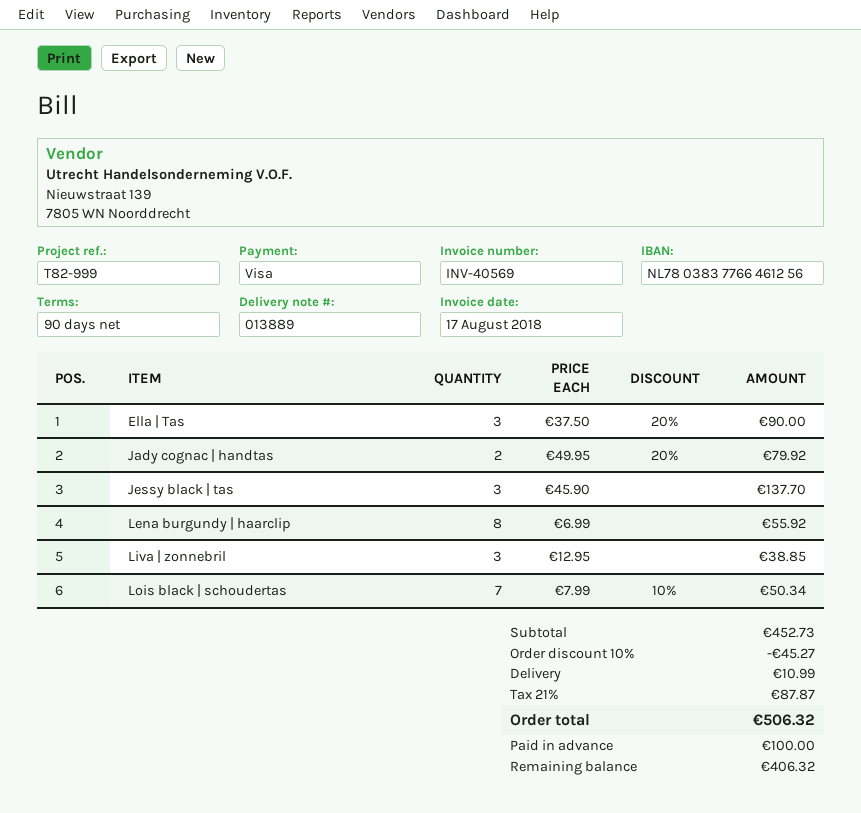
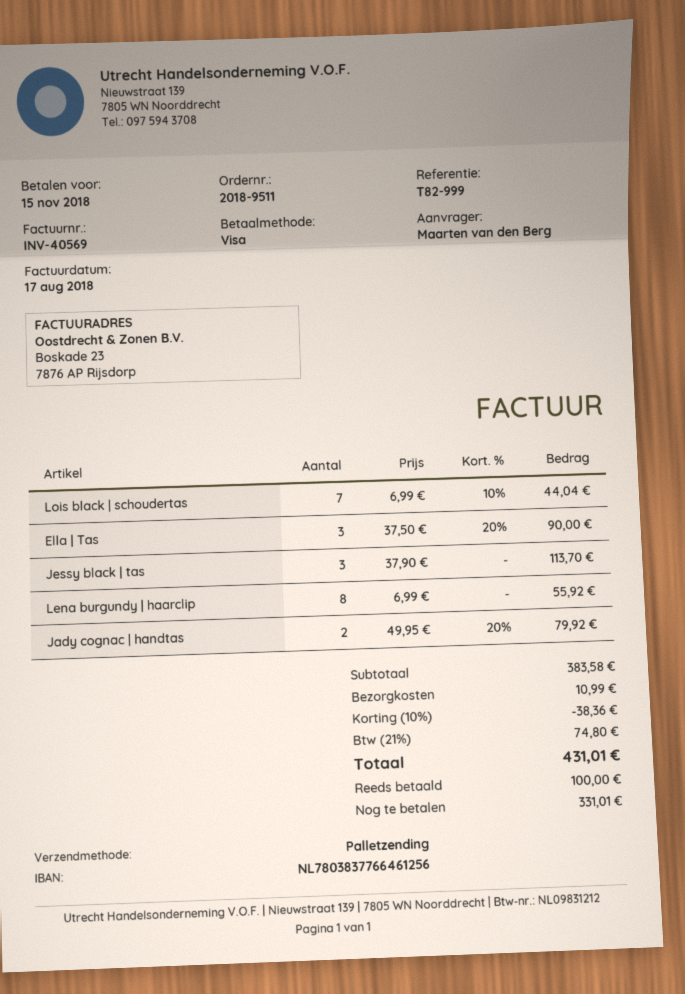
Jessy black | tas: 3 x 45.90 = 137.70 -> 3 x 37.90 = 113.70
Liva | zonnebril: 3 x 12.95 = 38.85 -> none
Lois black | schoudertas: 7 x 7.99 - 10% = 50.34 -> 7 x 6.99 - 10% = 44.04
subtotal: 452.73 -> 383.58
discount: 10% = 45.27 -> 10% = 38.36
tax: 21% = 87.87 -> 21% = 74.80
total: 506.32 -> 431.01
balance: 406.32 -> 331.01

